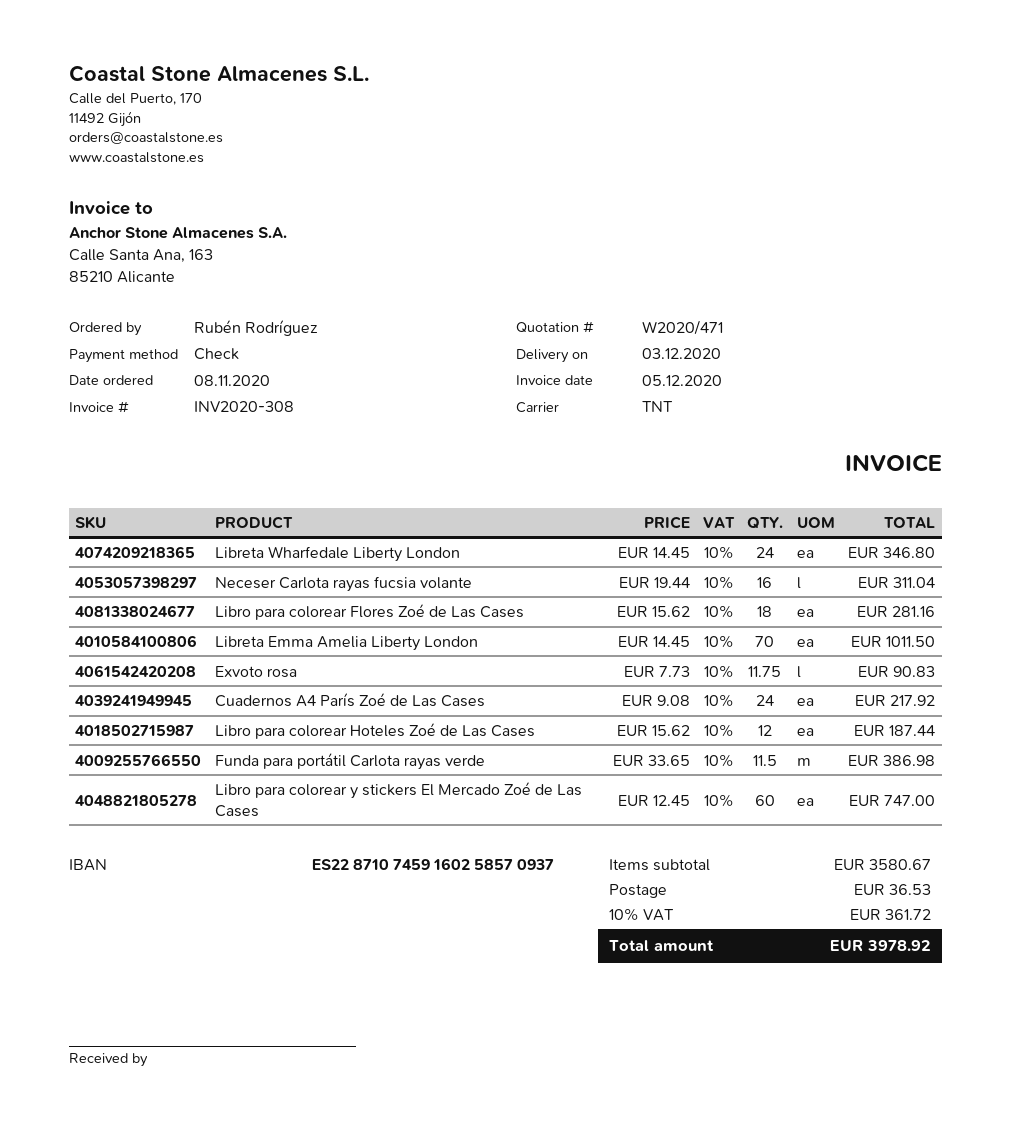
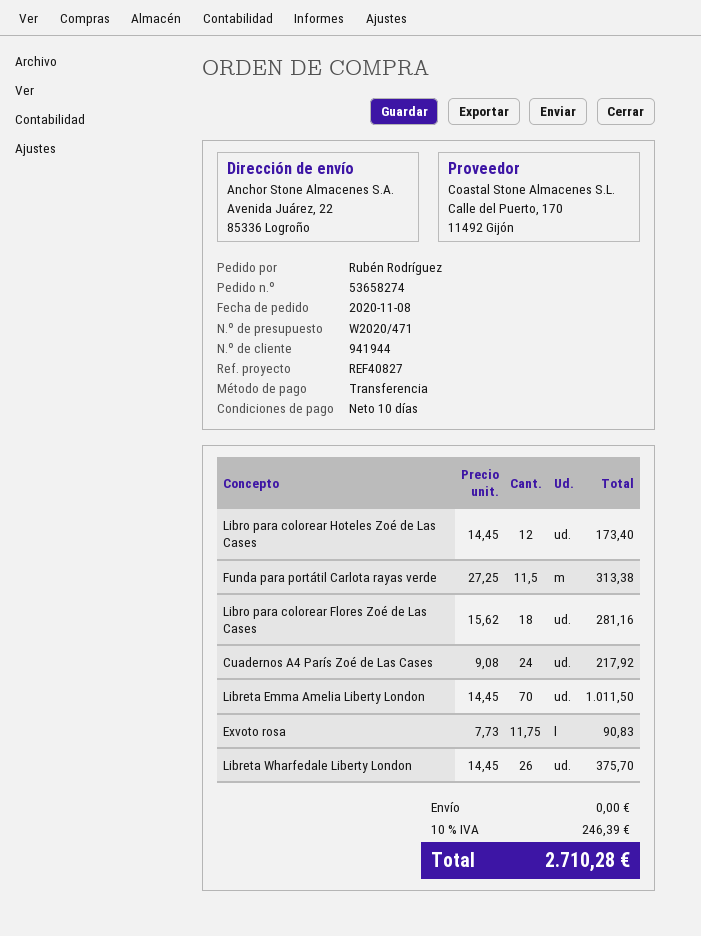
payment method: cheque -> bank transfer
Libreta Wharfedale Liberty London: 24 x 14.45 = 346.80 -> 26 x 14.45 = 375.70
Neceser Carlota rayas fucsia volante: 16 x 19.44 = 311.04 -> none
Libro para colorear Hoteles Zoé de Las Cases: 12 x 15.62 = 187.44 -> 12 x 14.45 = 173.40
Funda para portátil Carlota rayas verde: 11.5 x 33.65 = 386.98 -> 11.5 x 27.25 = 313.38
Libro para colorear y stickers El Mercado Zoé de Las Cases: 60 x 12.45 = 747.00 -> none
shipping: 36.53 -> 0.00
tax: 10% = 361.72 -> 10% = 246.39
total: 3978.92 -> 2710.28

